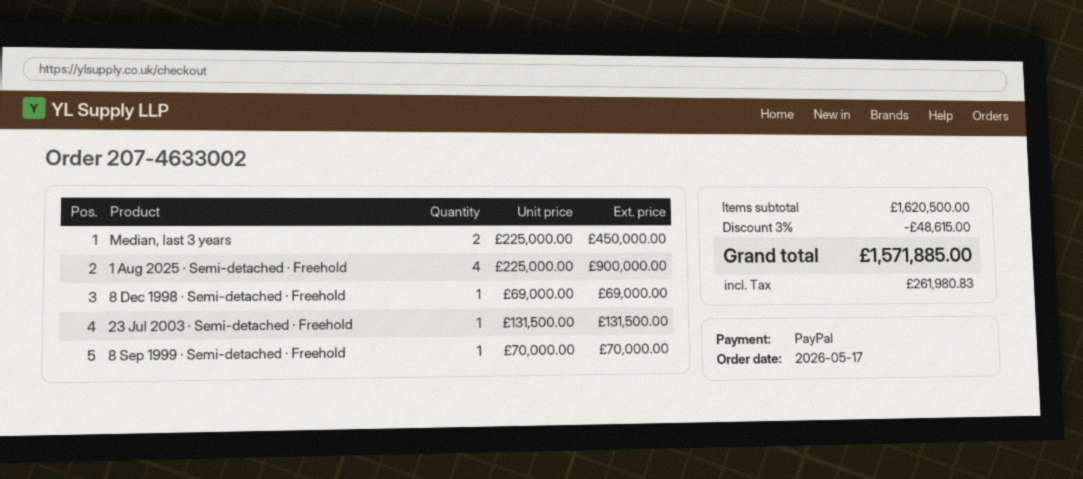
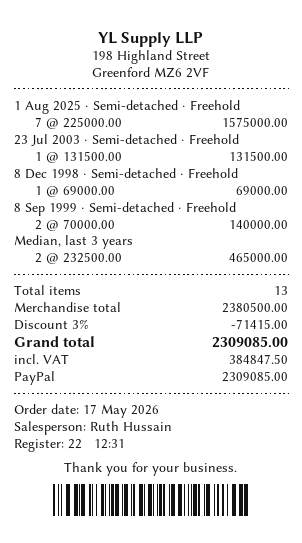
Median, last 3 years: 2 x 225000.00 = 450000.00 -> 2 x 232500.00 = 465000.00
1 Aug 2025 · Semi-detached · Freehold: 4 x 225000.00 = 900000.00 -> 7 x 225000.00 = 1575000.00
8 Sep 1999 · Semi-detached · Freehold: 1 x 70000.00 = 70000.00 -> 2 x 70000.00 = 140000.00
subtotal: 1620500.00 -> 2380500.00
discount: 3% = 48615.00 -> 3% = 71415.00
tax: 261980.83 -> 384847.50
total: 1571885.00 -> 2309085.00

